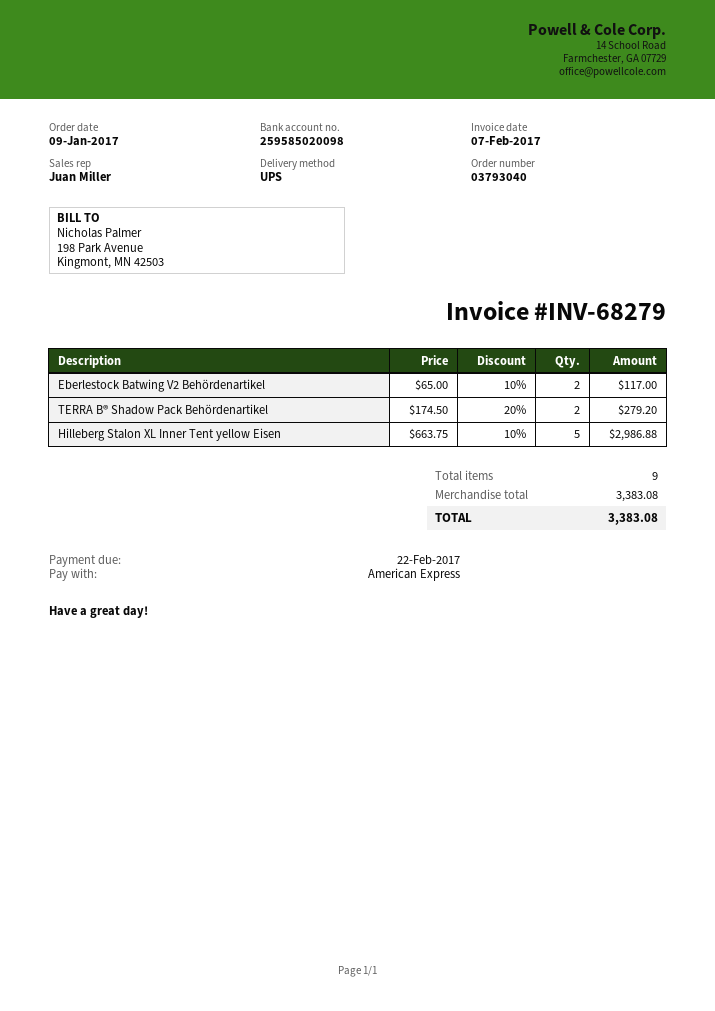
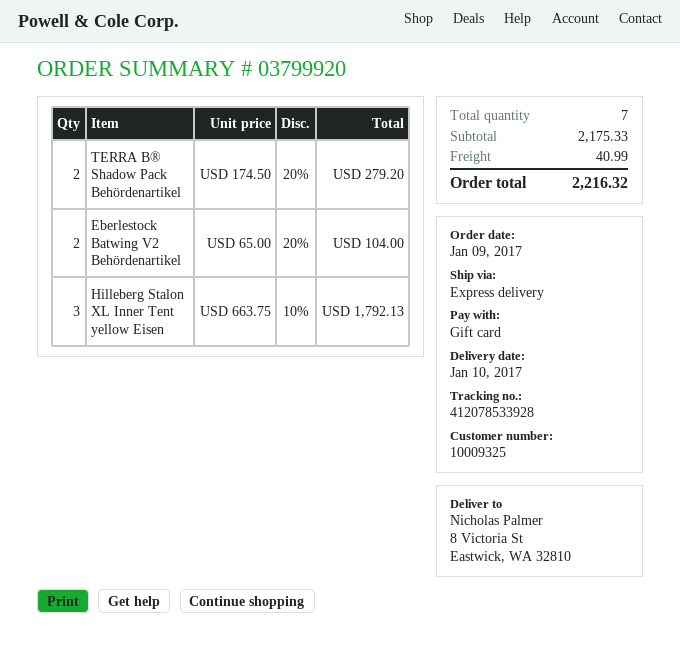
order number: 03793040 -> 03799920
payment method: American Express -> gift card
shipping method: UPS -> express
Eberlestock Batwing V2 Behördenartikel: 2 x 65.00 - 10% = 117.00 -> 2 x 65.00 - 20% = 104.00
Hilleberg Stalon XL Inner Tent yellow Eisen: 5 x 663.75 - 10% = 2986.88 -> 3 x 663.75 - 10% = 1792.13
total quantity: 9 -> 7
subtotal: 3383.08 -> 2175.33
shipping: none -> 40.99
total: 3383.08 -> 2216.32

